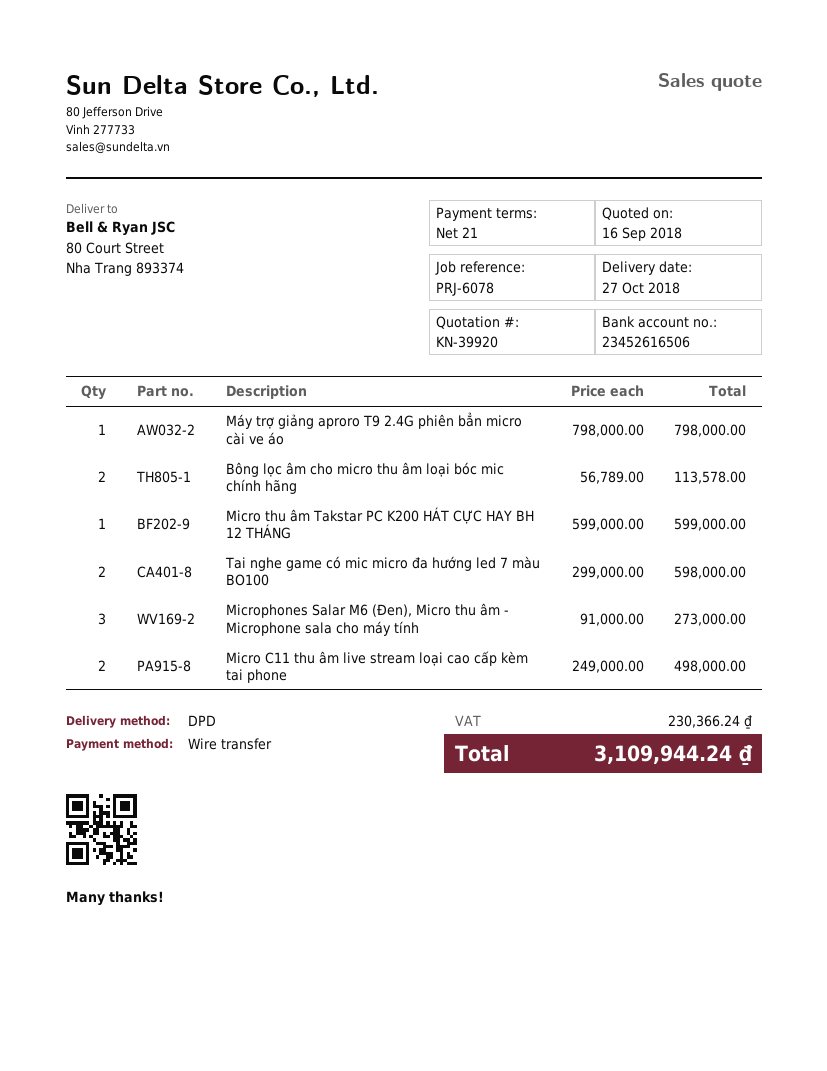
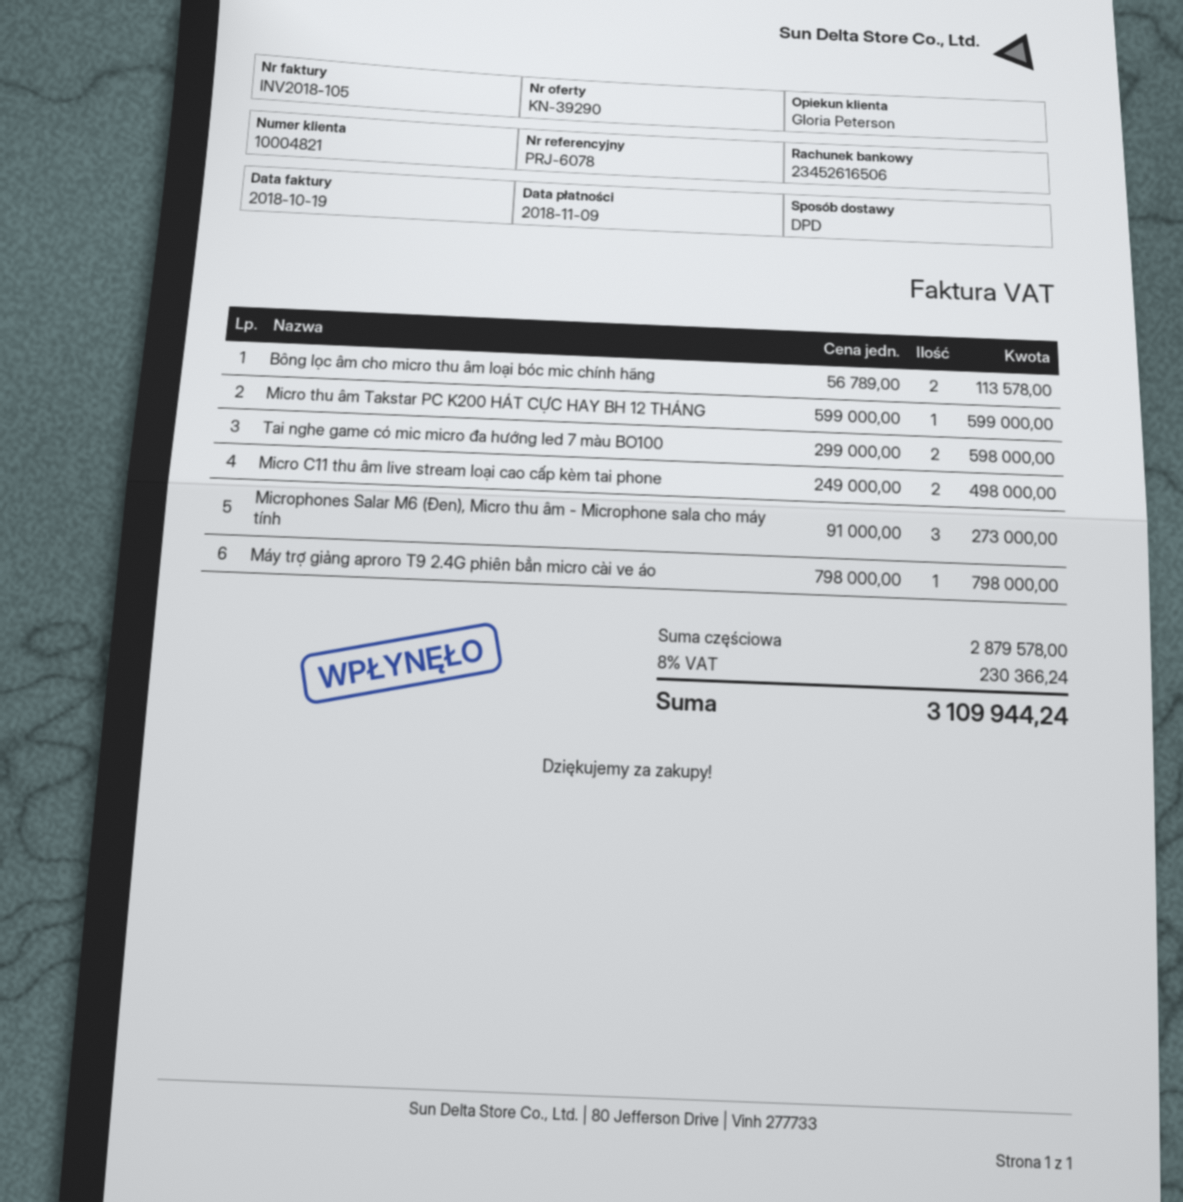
quote number: KN-39920 -> KN-39290

